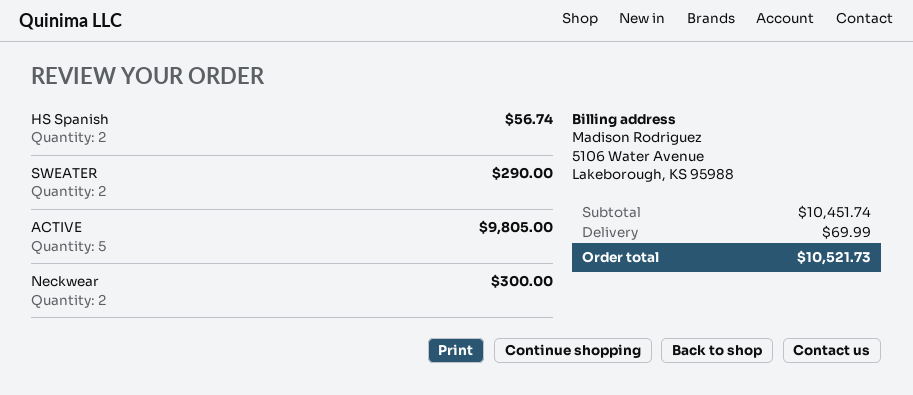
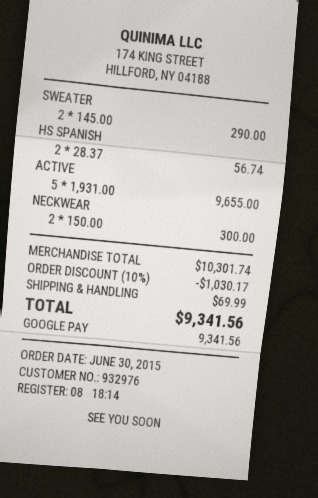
ACTIVE: 5 for 9805.00 -> 5 for 9655.00
subtotal: 10451.74 -> 10301.74
discount: none -> 10% = 1030.17
total: 10521.73 -> 9341.56

